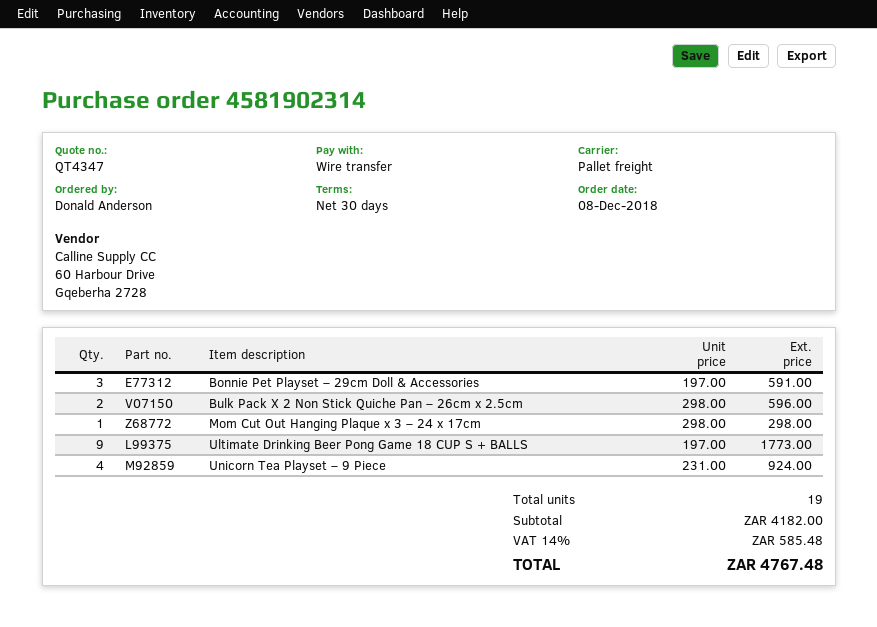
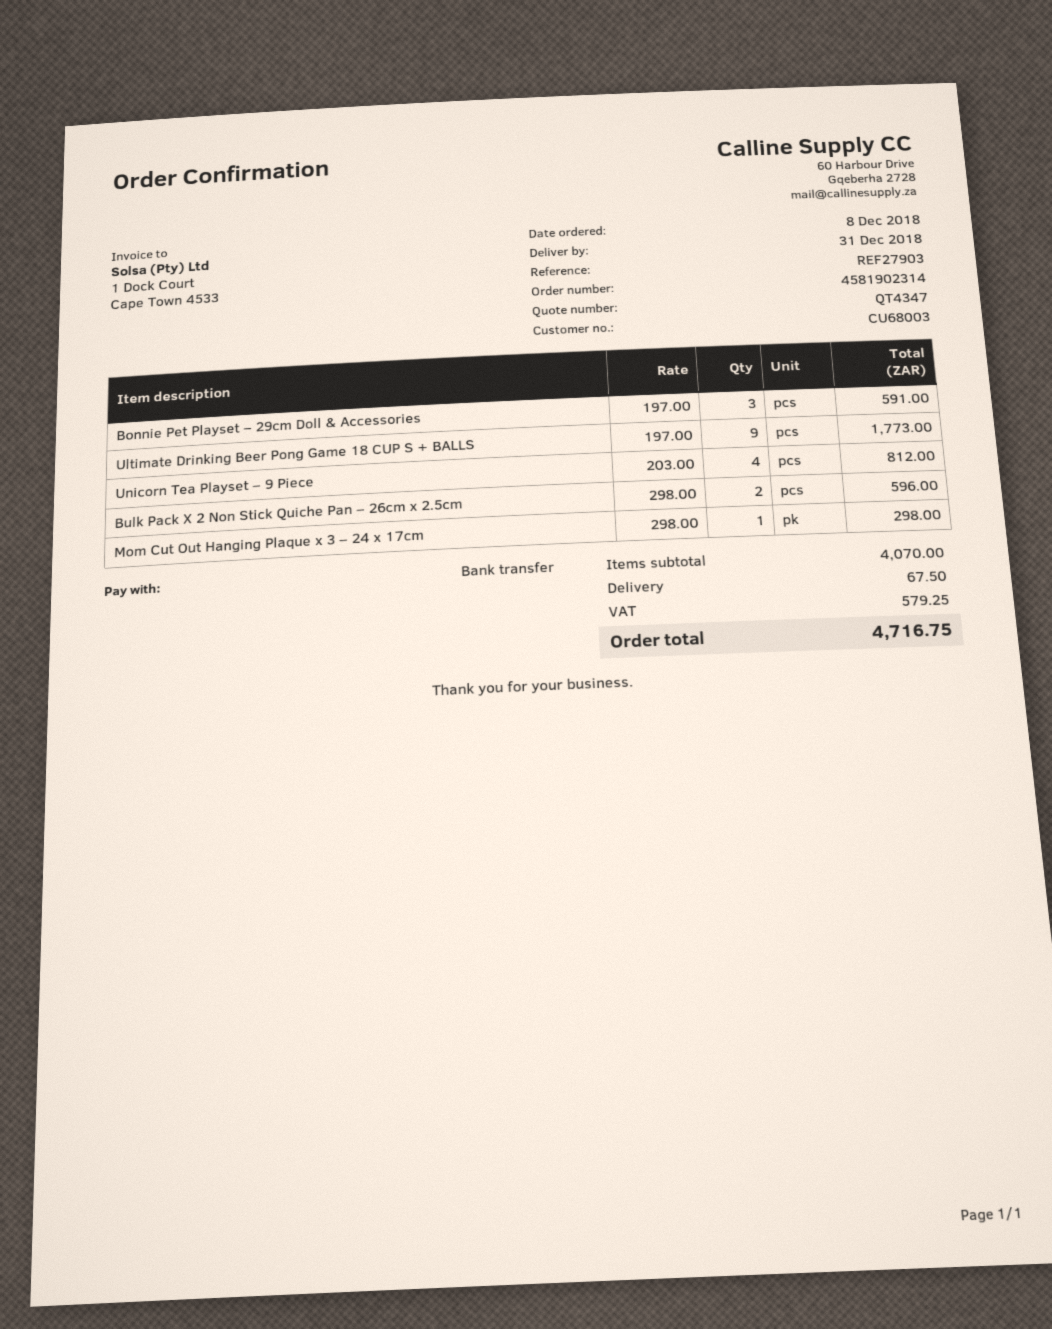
Unicorn Tea Playset – 9 Piece: 4 x 231.00 = 924.00 -> 4 x 203.00 = 812.00
subtotal: 4182.00 -> 4070.00
shipping: none -> 67.50
tax: 585.48 -> 579.25
total: 4767.48 -> 4716.75

